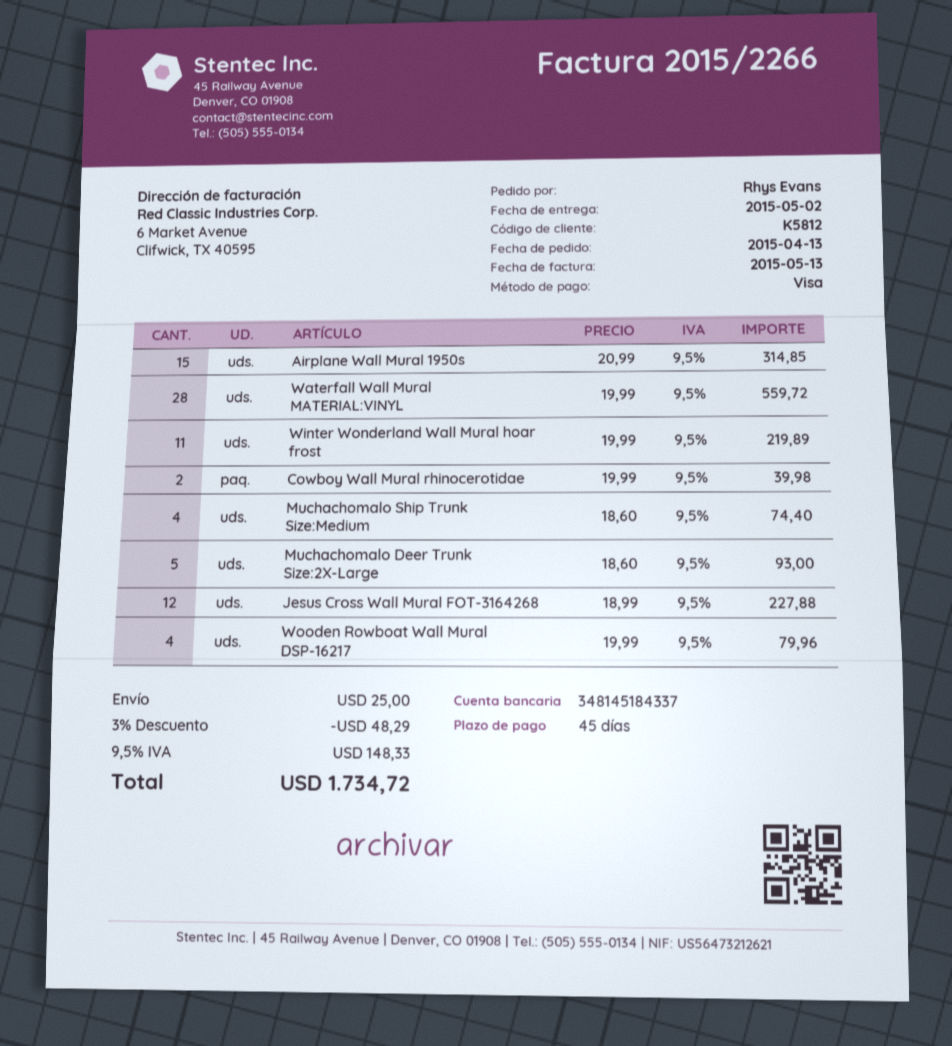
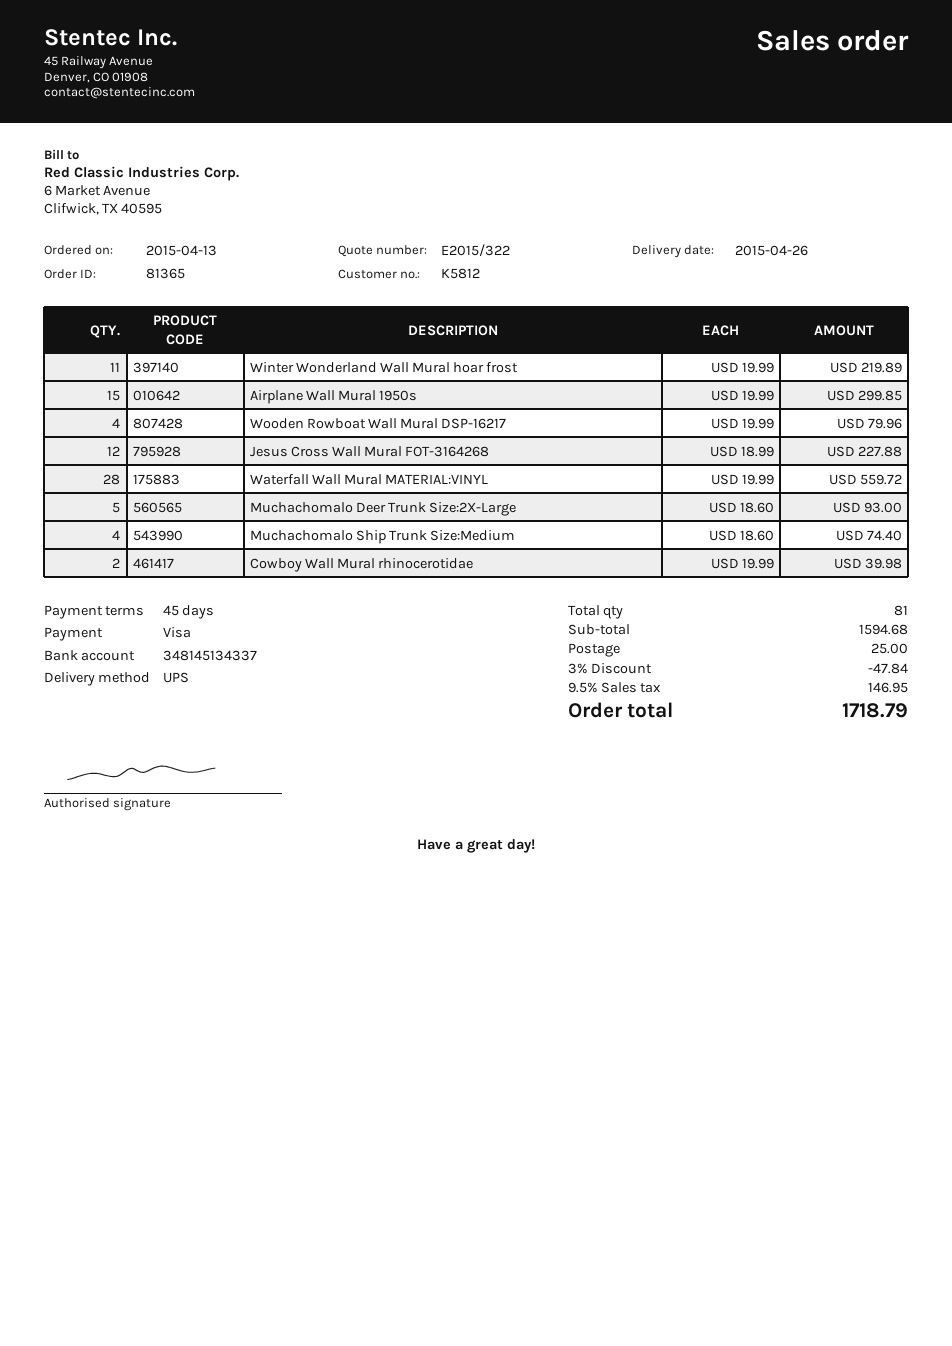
delivery date: 2015-05-02 -> 2015-04-26
bank account: 348145184337 -> 348145134337
Airplane Wall Mural 1950s: 15 x 20.99 = 314.85 -> 15 x 19.99 = 299.85
discount: 3% = 48.29 -> 3% = 47.84
tax: 9.5% = 148.33 -> 9.5% = 146.95
total: 1734.72 -> 1718.79

